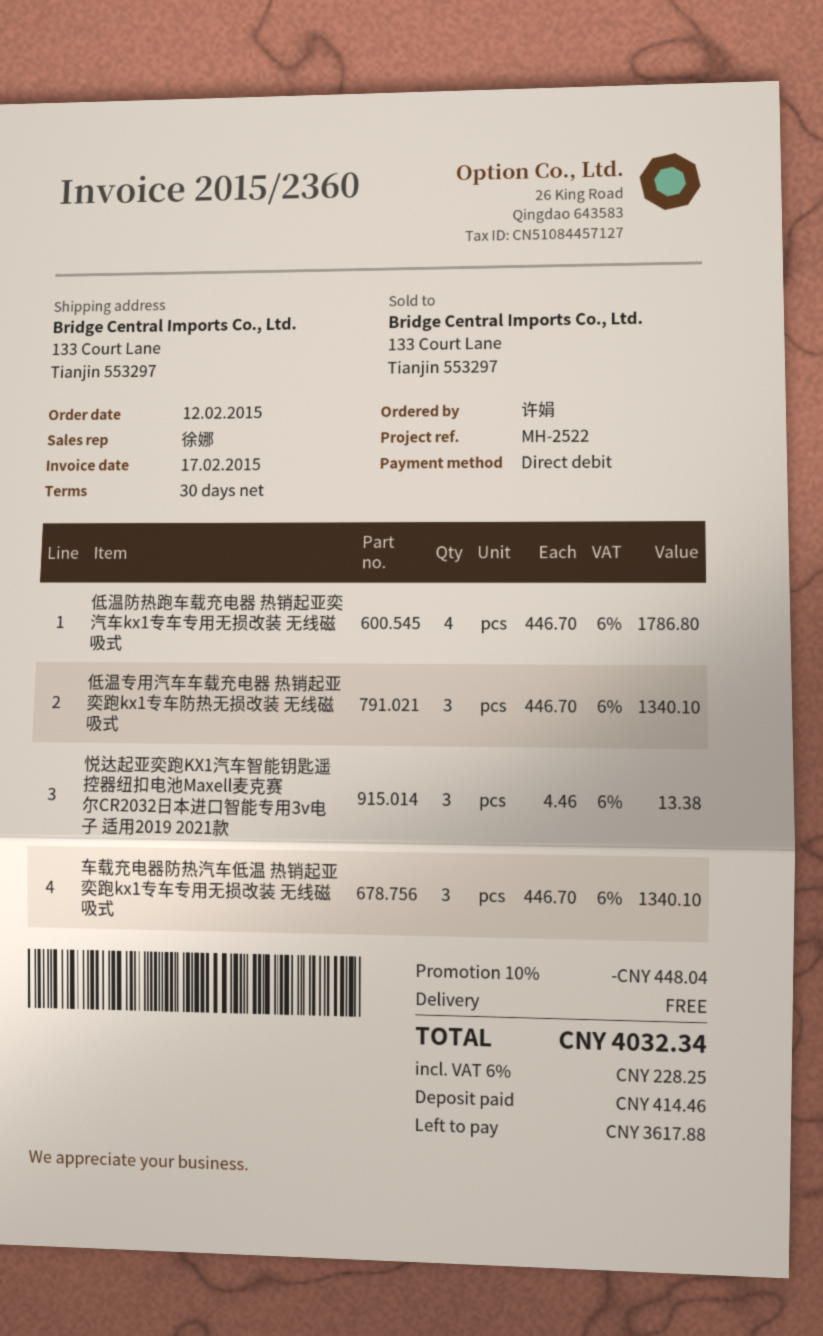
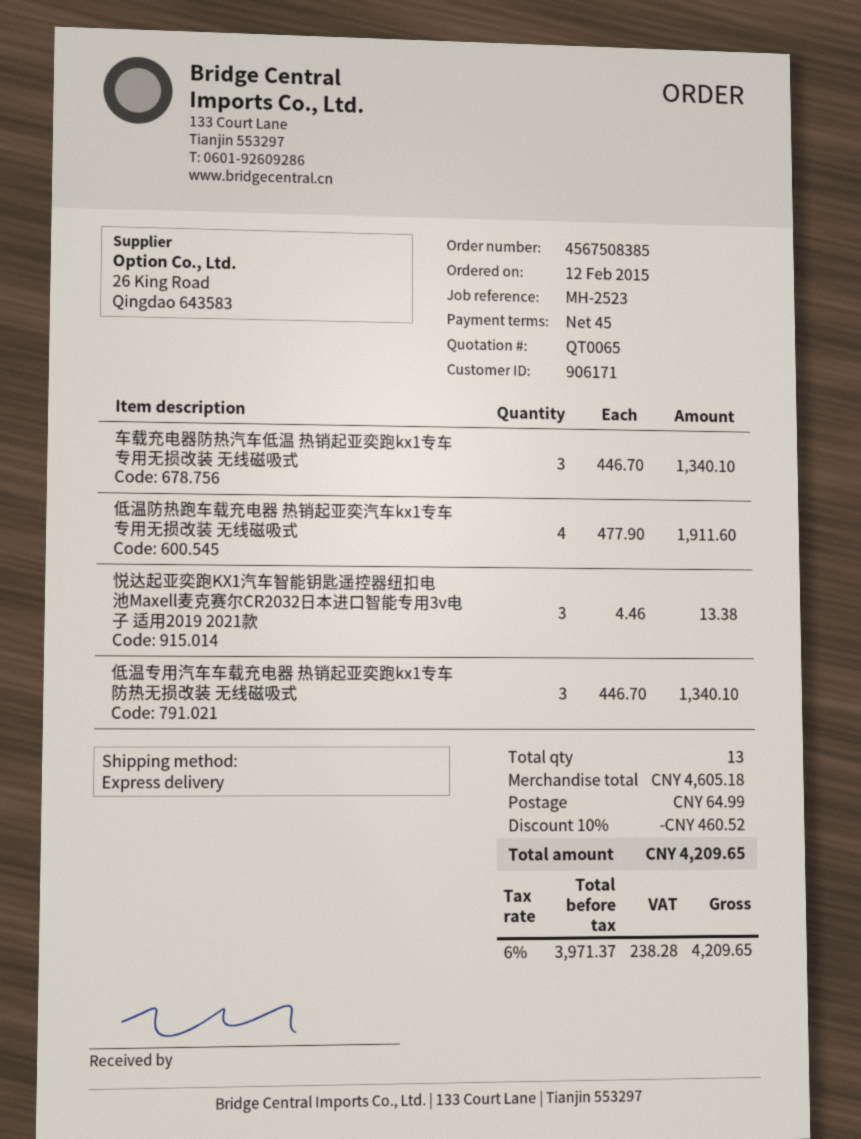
payment terms: 30 days -> 45 days
reference: MH-2522 -> MH-2523
低温防热跑车载充电器 热销起亚奕汽车kx1专车专用无损改装 无线磁吸式: 4 x 446.70 = 1786.80 -> 4 x 477.90 = 1911.60
discount: 10% = 448.04 -> 10% = 460.52
shipping: 0.00 -> 64.99
tax: 6% = 228.25 -> 6% = 238.28
total: 4032.34 -> 4209.65

